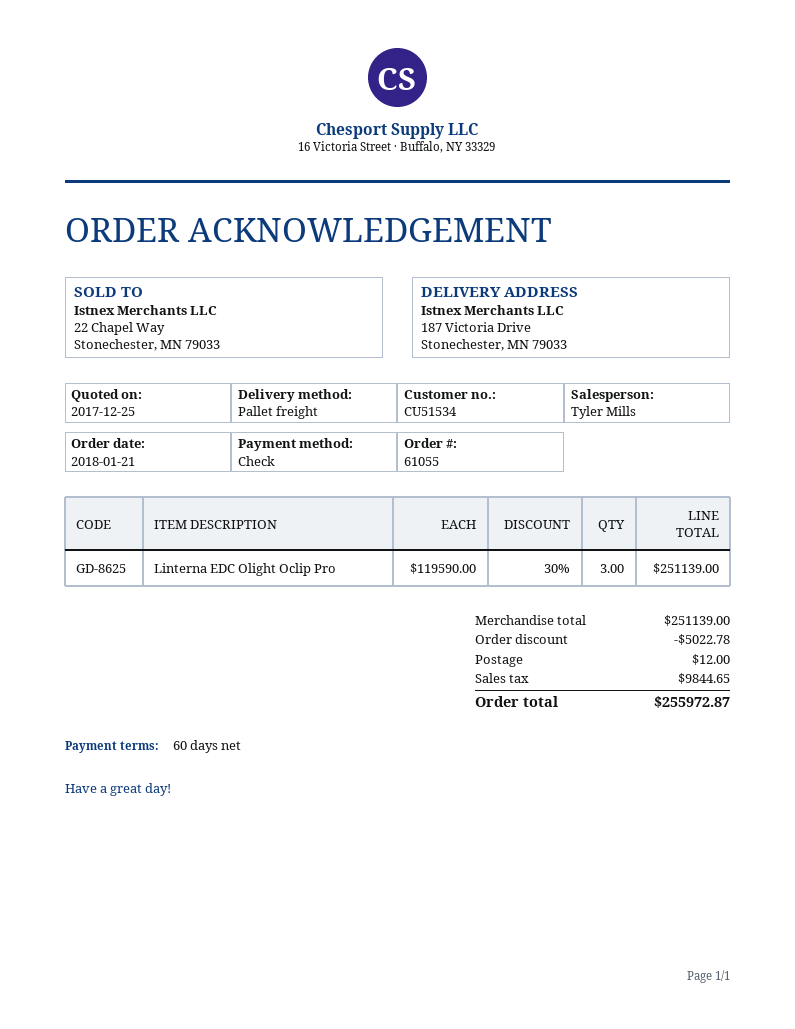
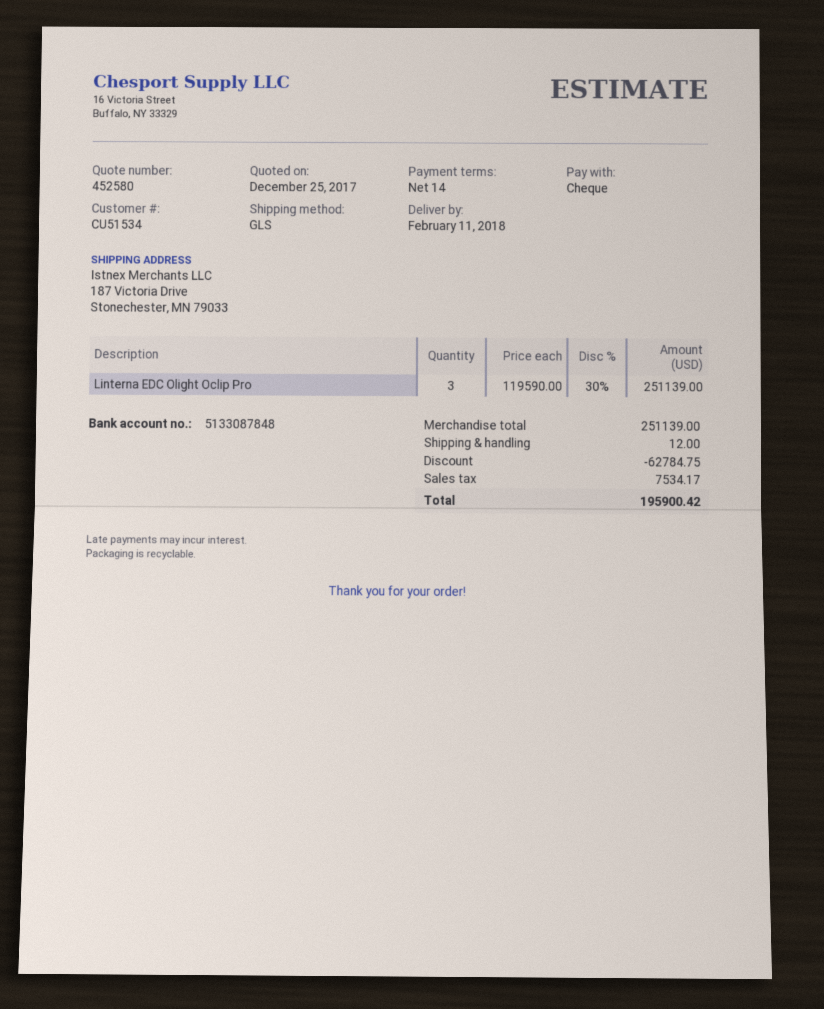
payment terms: 60 days -> 14 days
shipping method: pallet freight -> GLS
discount: 5022.78 -> 62784.75
tax: 9844.65 -> 7534.17
total: 255972.87 -> 195900.42

